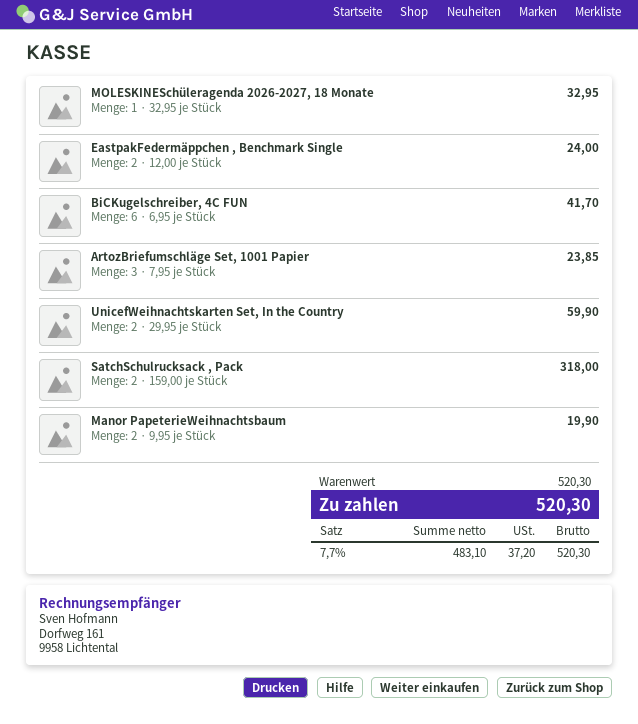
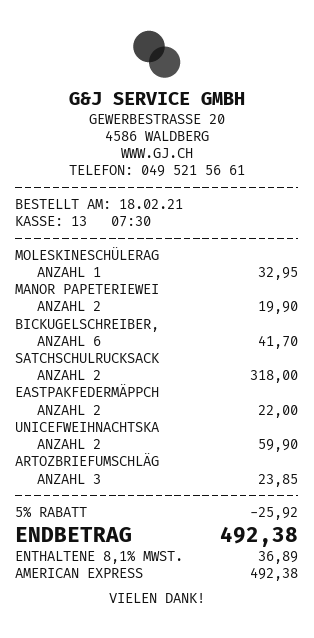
EastpakFedermäppchen , Benchmark Single: 2 for 24.00 -> 2 for 22.00
discount: none -> 5% = 25.92
tax: 7.7% = 37.20 -> 8.1% = 36.89
total: 520.30 -> 492.38

